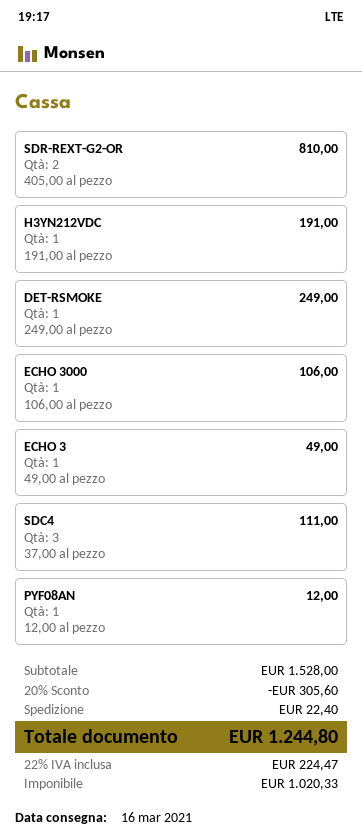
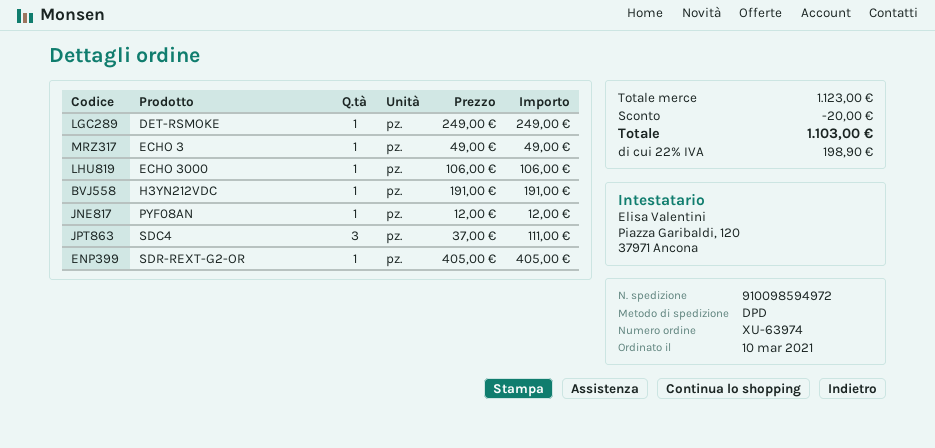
SDR-REXT-G2-OR: 2 x 405.00 = 810.00 -> 1 x 405.00 = 405.00
subtotal: 1528.00 -> 1123.00
discount: 305.60 -> 20.00
shipping: 22.40 -> none
tax: 22% = 224.47 -> 22% = 198.90
total: 1244.80 -> 1103.00

